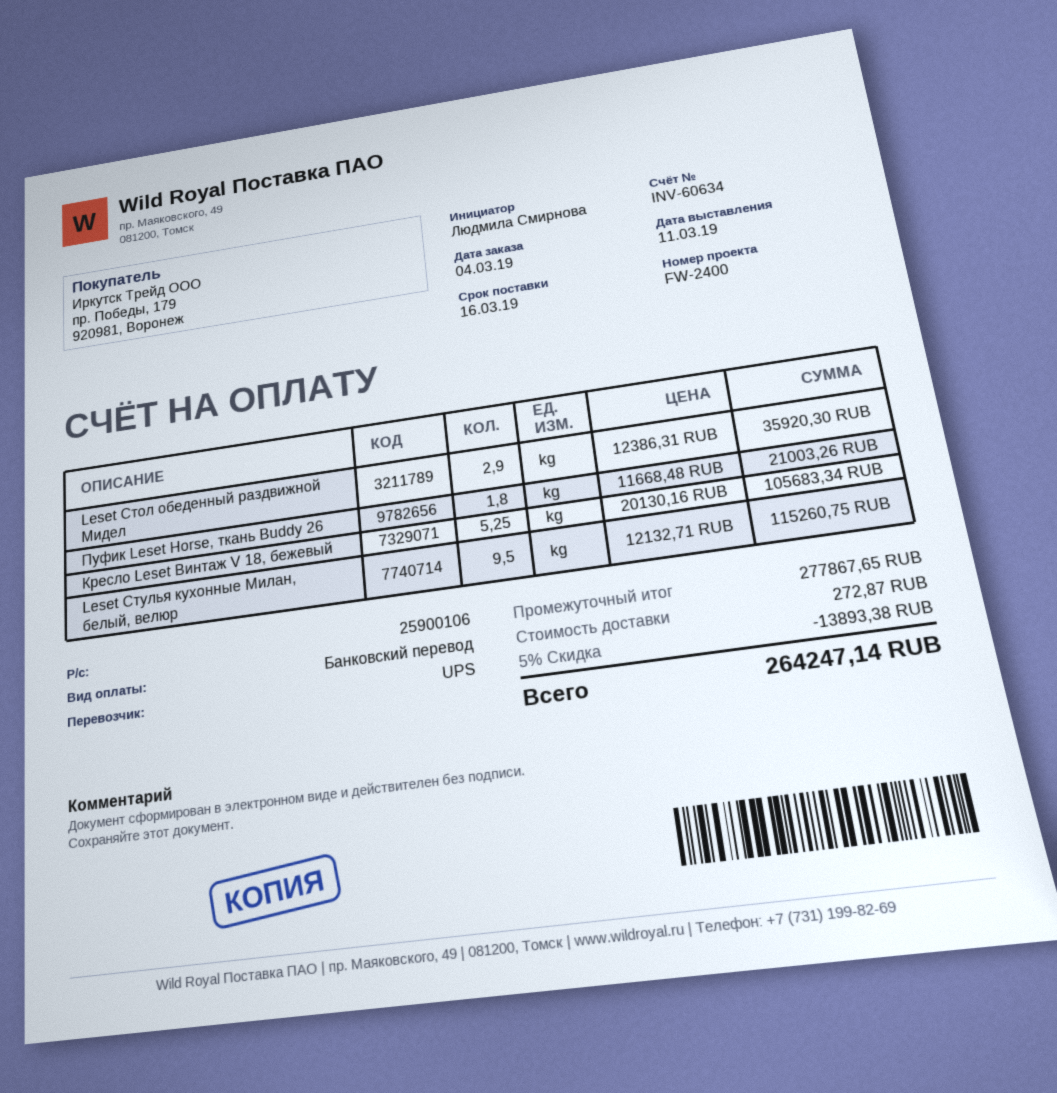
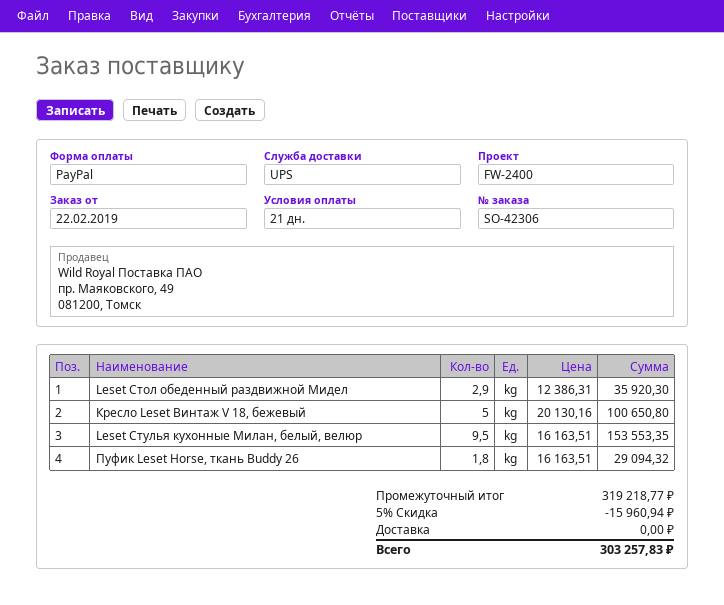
order date: 2019-03-04 -> 2019-02-22
payment method: bank transfer -> PayPal
Пуфик Leset Horse, ткань Buddy 26: 1.8 x 11668.48 = 21003.26 -> 1.8 x 16163.51 = 29094.32
Кресло Leset Винтаж V 18, бежевый: 5.25 x 20130.16 = 105683.34 -> 5 x 20130.16 = 100650.80
Leset Стулья кухонные Милан, белый, велюр: 9.5 x 12132.71 = 115260.75 -> 9.5 x 16163.51 = 153553.35
subtotal: 277867.65 -> 319218.77
discount: 5% = 13893.38 -> 5% = 15960.94
shipping: 272.87 -> 0.00
total: 264247.14 -> 303257.83

